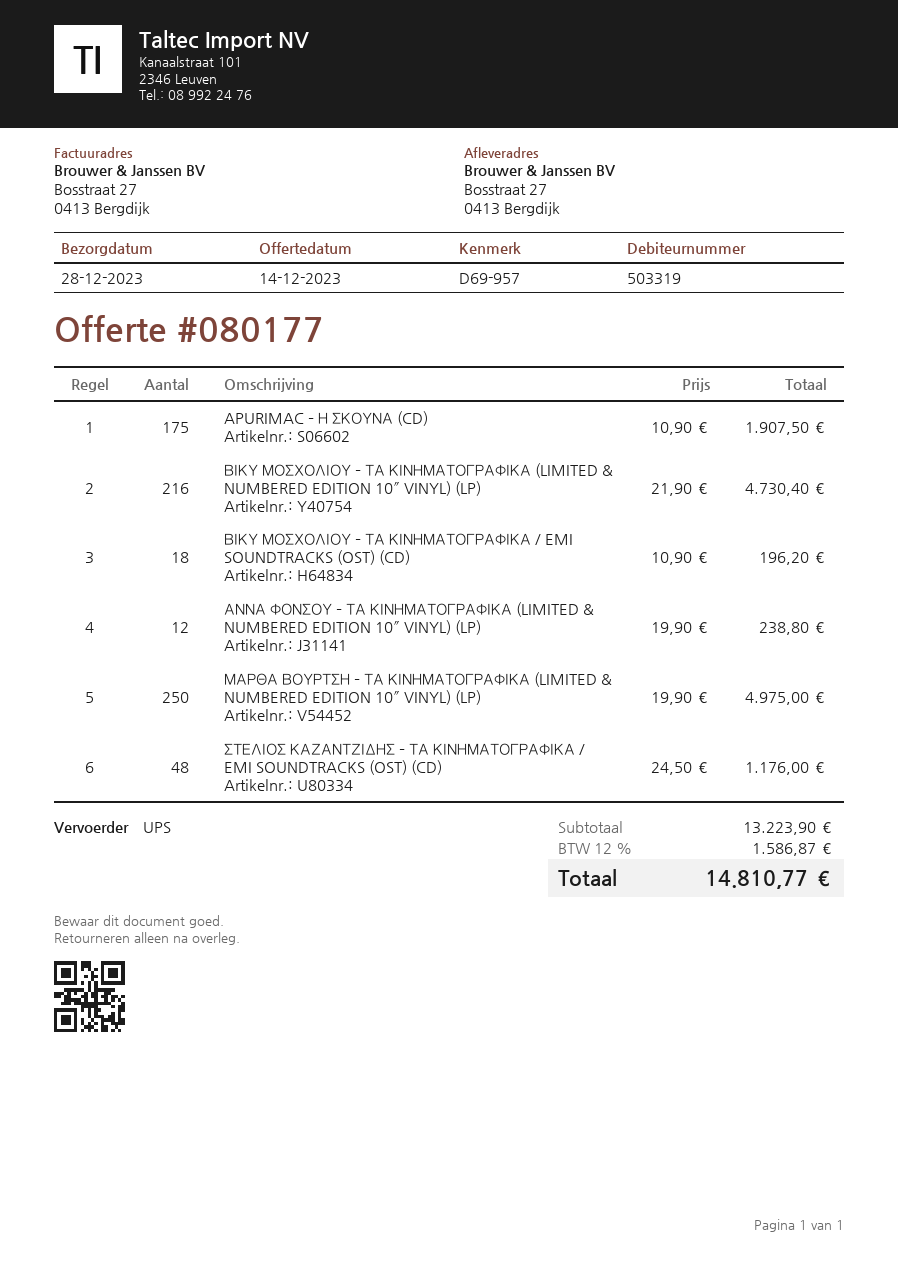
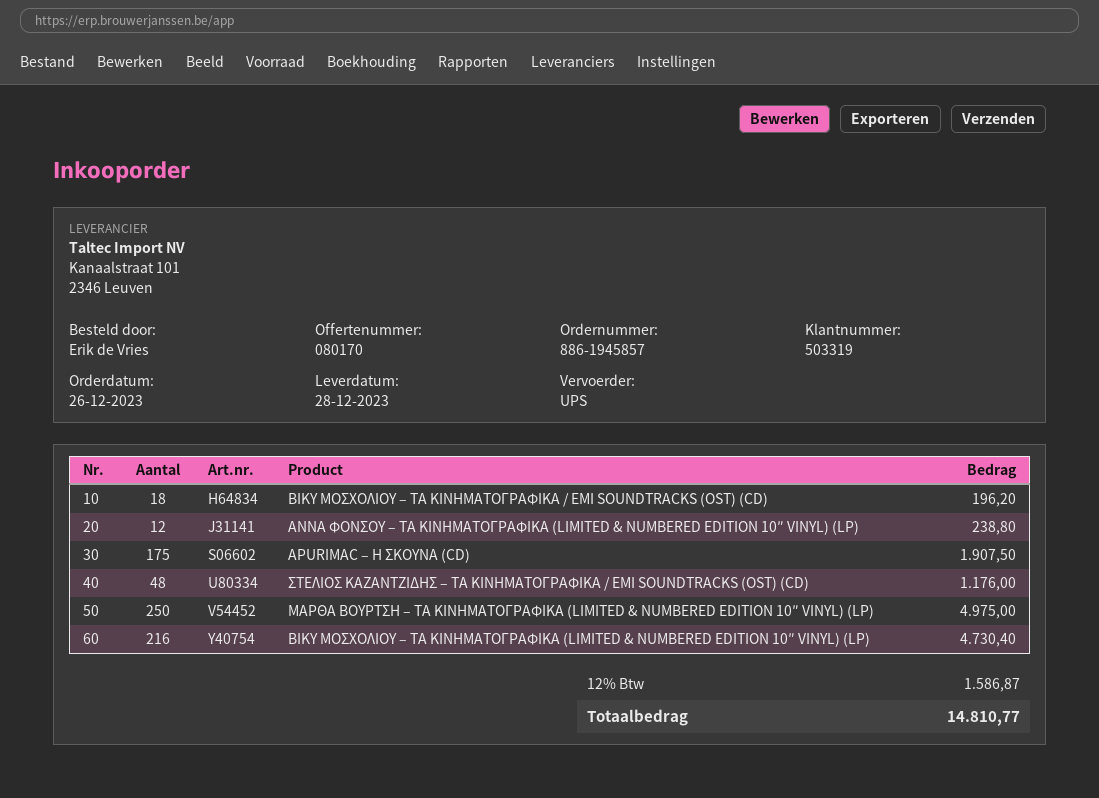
quote number: 080177 -> 080170

